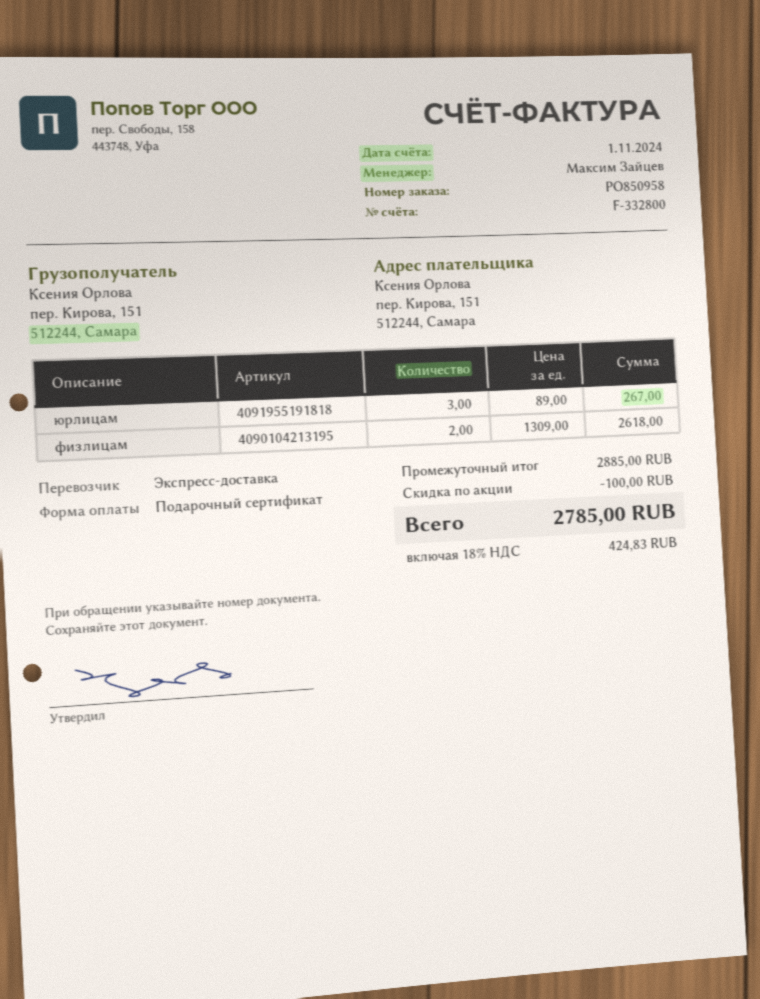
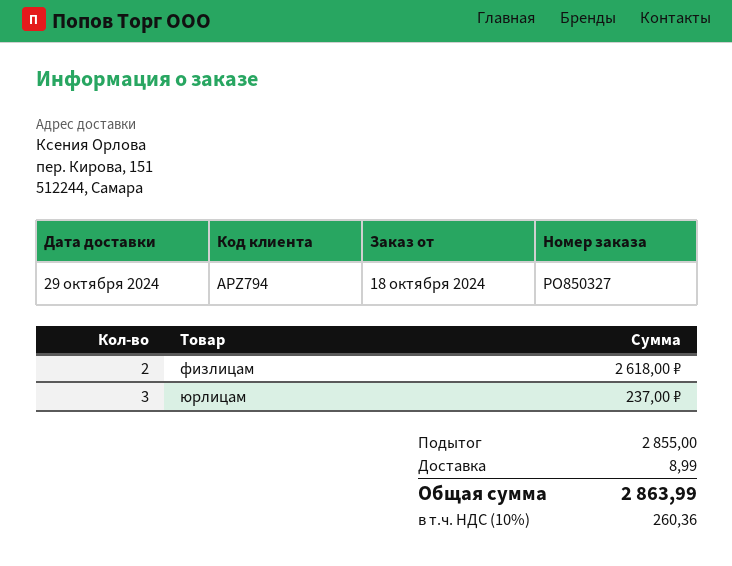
order number: PO850958 -> PO850327
юрлицам: 3 for 267.00 -> 3 for 237.00
subtotal: 2885.00 -> 2855.00
discount: 100.00 -> none
shipping: none -> 8.99
tax: 18% = 424.83 -> 10% = 260.36
total: 2785.00 -> 2863.99

